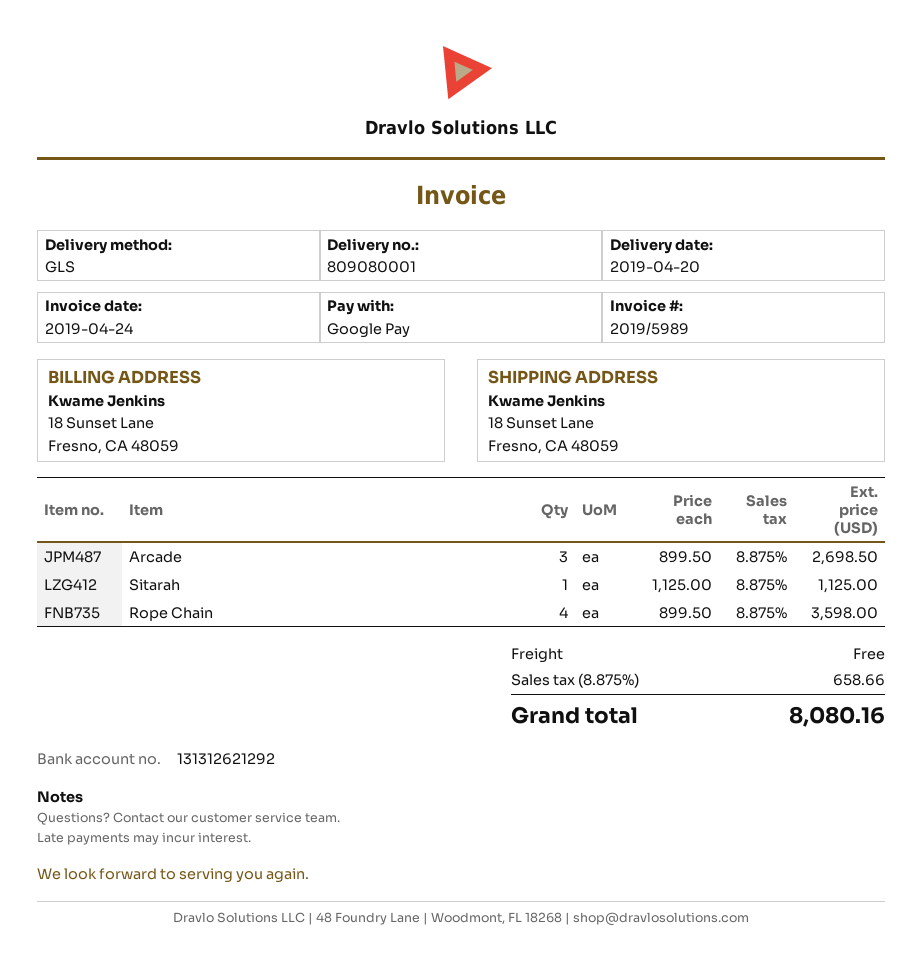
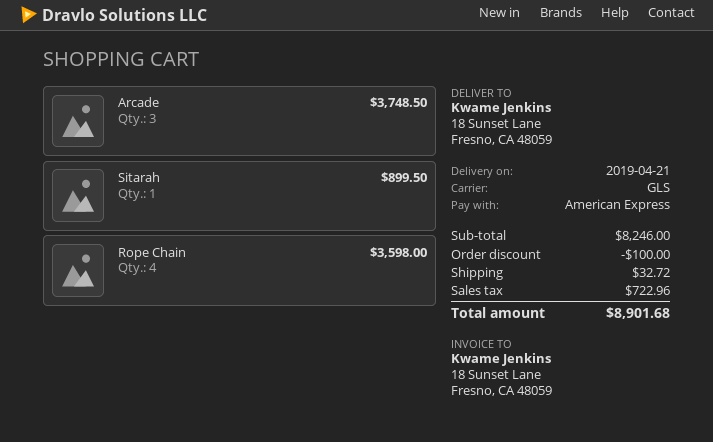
delivery date: 2019-04-20 -> 2019-04-21
payment method: Google Pay -> American Express
Arcade: 3 for 2698.50 -> 3 for 3748.50
Sitarah: 1 for 1125.00 -> 1 for 899.50
discount: none -> 100.00
shipping: 0.00 -> 32.72
tax: 658.66 -> 722.96
total: 8080.16 -> 8901.68

